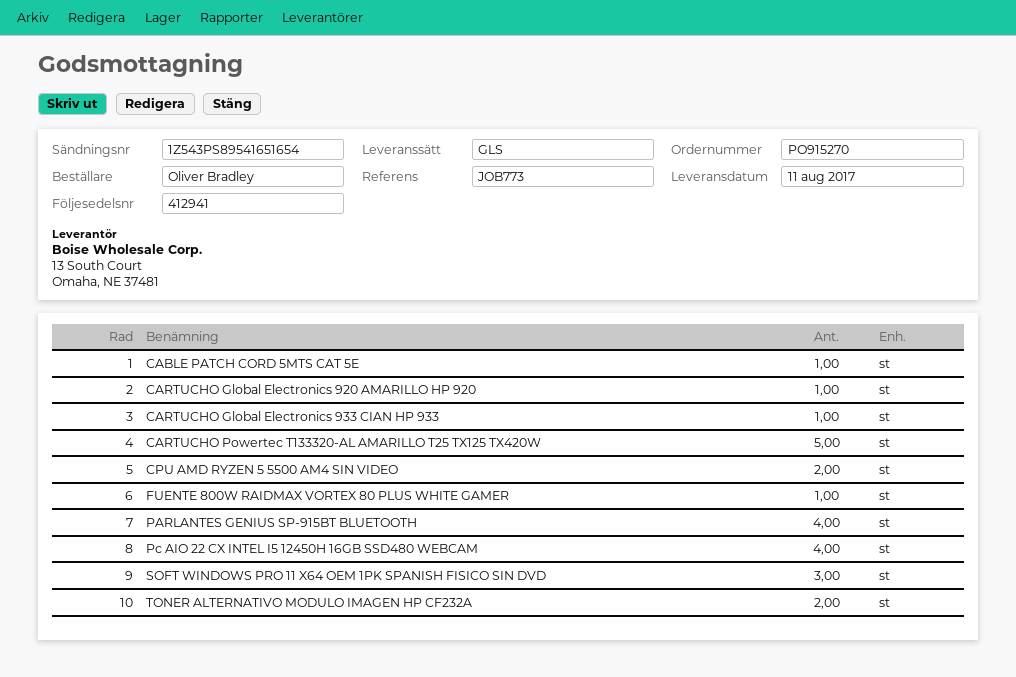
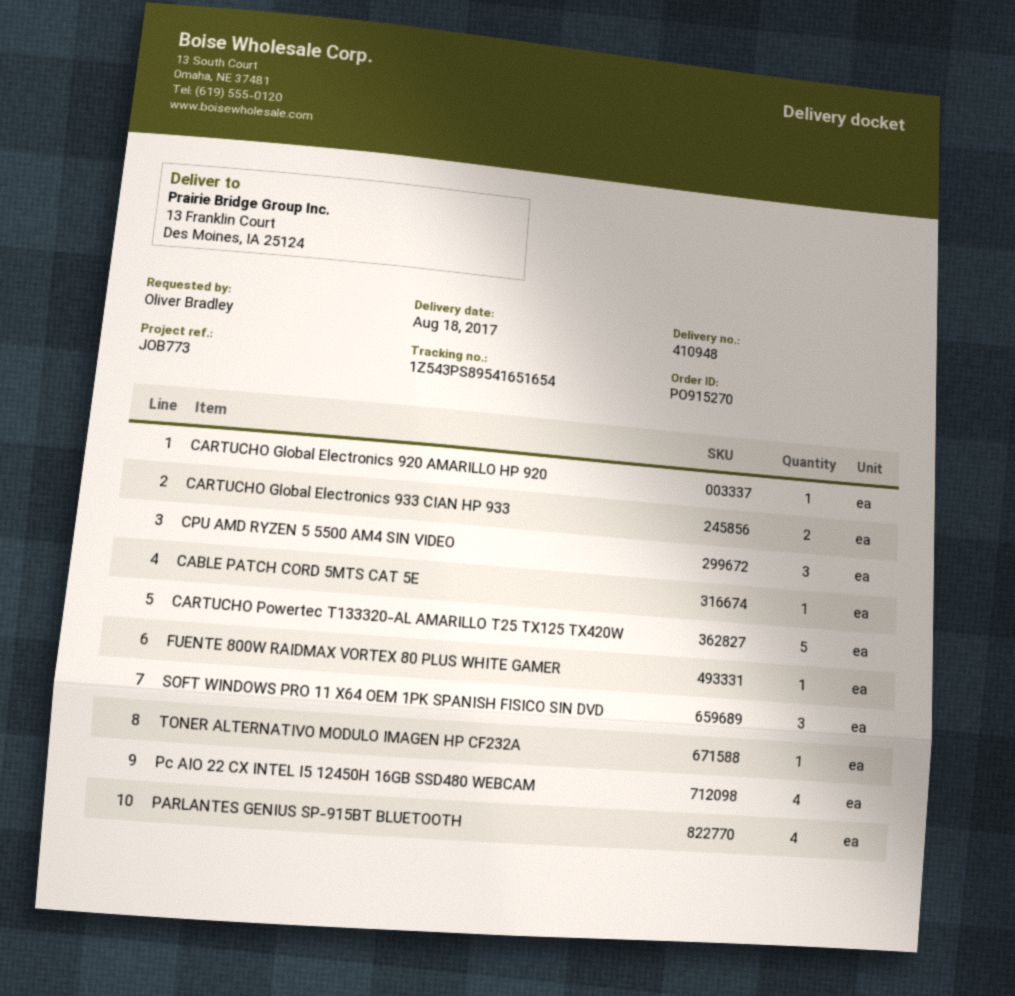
delivery note number: 412941 -> 410948
delivery date: 2017-08-11 -> 2017-08-18
CARTUCHO Global Electronics 933 CIAN HP 933: 1 -> 2
CPU AMD RYZEN 5 5500 AM4 SIN VIDEO: 2 -> 3
TONER ALTERNATIVO MODULO IMAGEN HP CF232A: 2 -> 1

